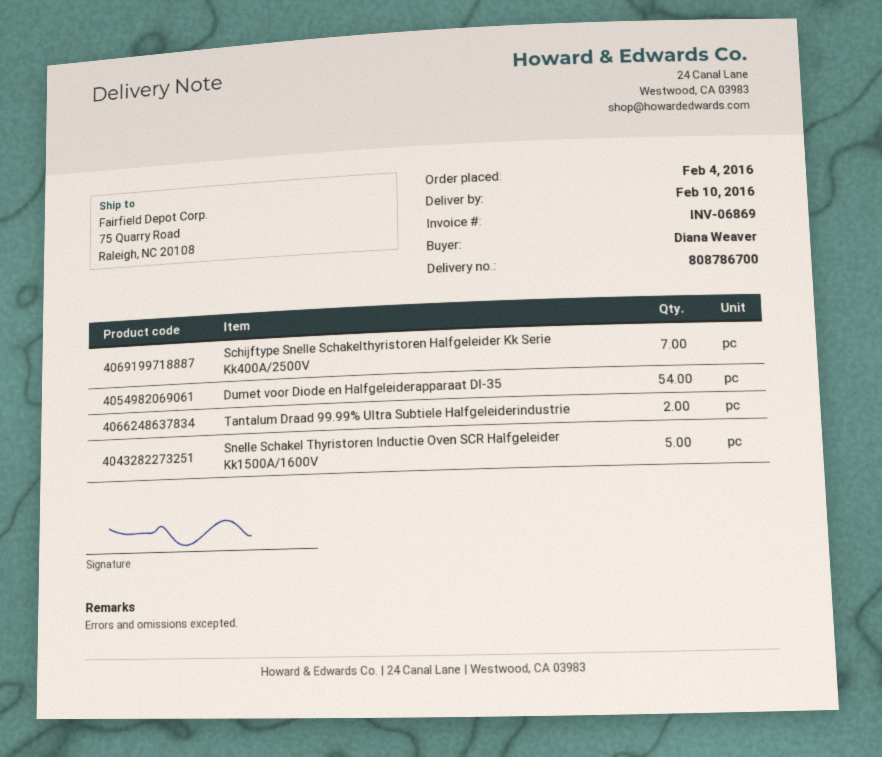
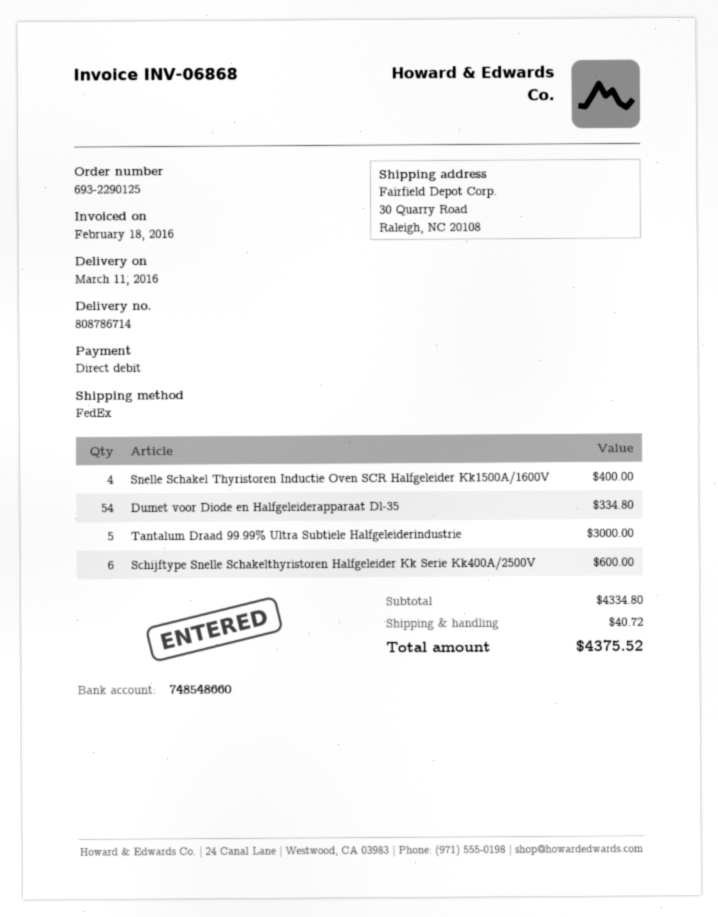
delivery note number: 808786700 -> 808786714
delivery date: 2016-02-10 -> 2016-03-11
invoice number: INV-06869 -> INV-06868
ship to: 75 Quarry Road, Raleigh, NC 20108 -> 30 Quarry Road, Raleigh, NC 20108
Schijftype Snelle Schakelthyristoren Halfgeleider Kk Serie Kk400A/2500V: 7 -> 6
Tantalum Draad 99.99% Ultra Subtiele Halfgeleiderindustrie: 2 -> 5
Snelle Schakel Thyristoren Inductie Oven SCR Halfgeleider Kk1500A/1600V: 5 -> 4

